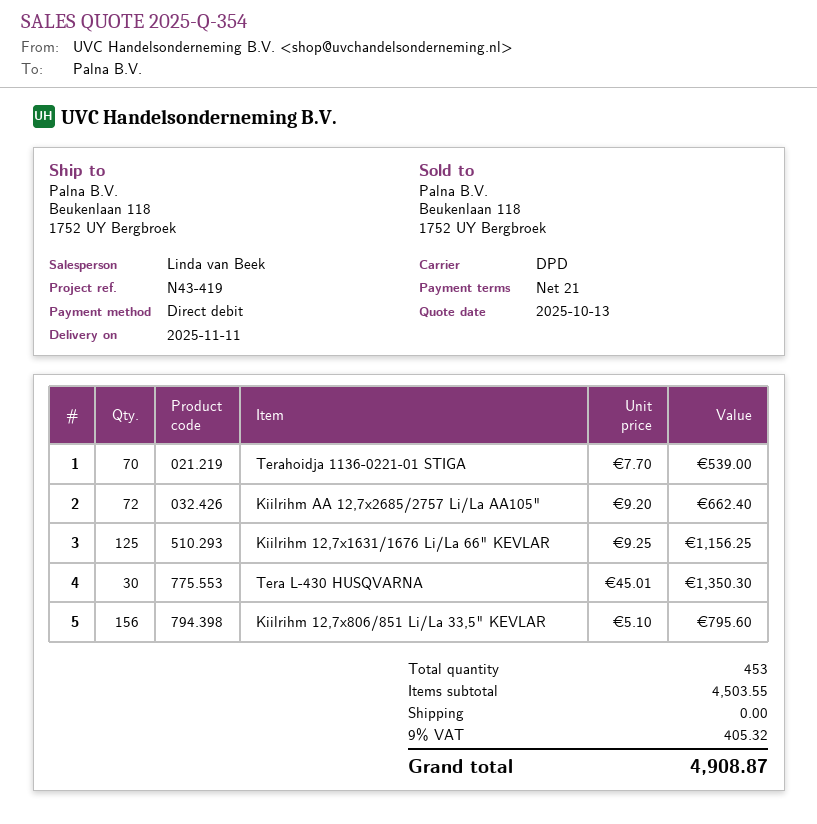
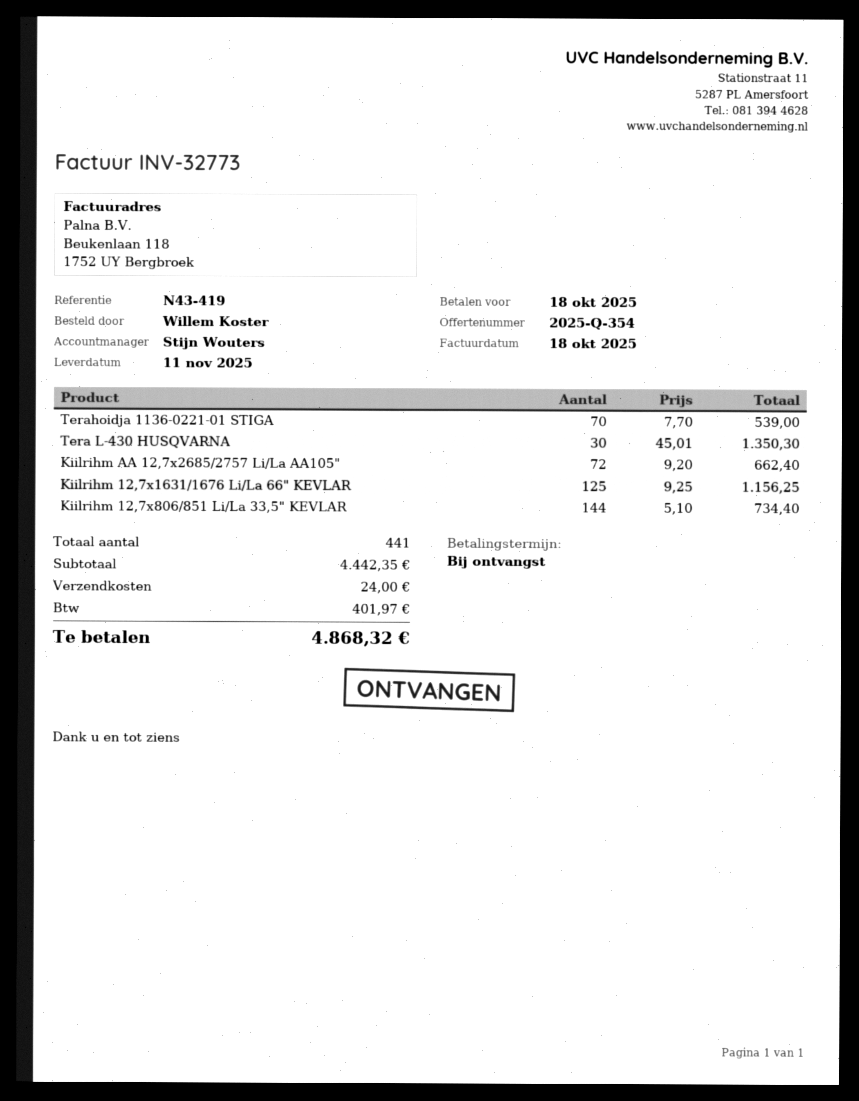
payment terms: 21 days -> on receipt
sales rep: Linda van Beek -> Stijn Wouters
Kiilrihm 12,7x806/851 Li/La 33,5" KEVLAR: 156 x 5.10 = 795.60 -> 144 x 5.10 = 734.40
total quantity: 453 -> 441
subtotal: 4503.55 -> 4442.35
shipping: 0.00 -> 24.00
tax: 405.32 -> 401.97
total: 4908.87 -> 4868.32

